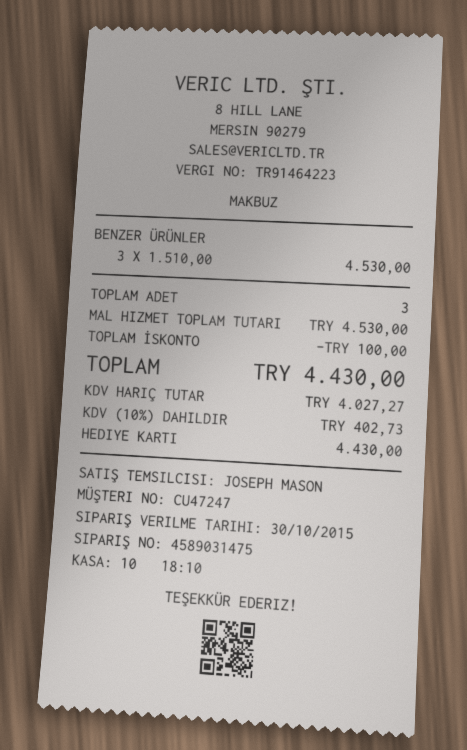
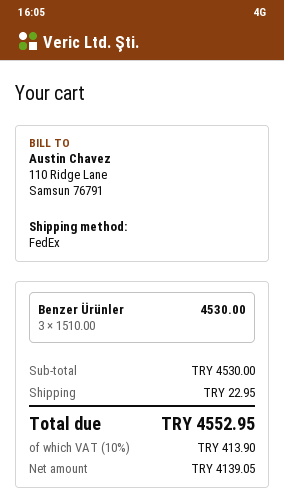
discount: 100.00 -> none
shipping: none -> 22.95
net: 4027.27 -> 4139.05
tax: 10% = 402.73 -> 10% = 413.90
total: 4430.00 -> 4552.95

